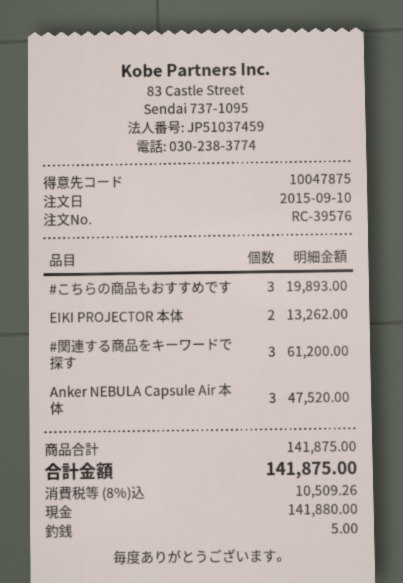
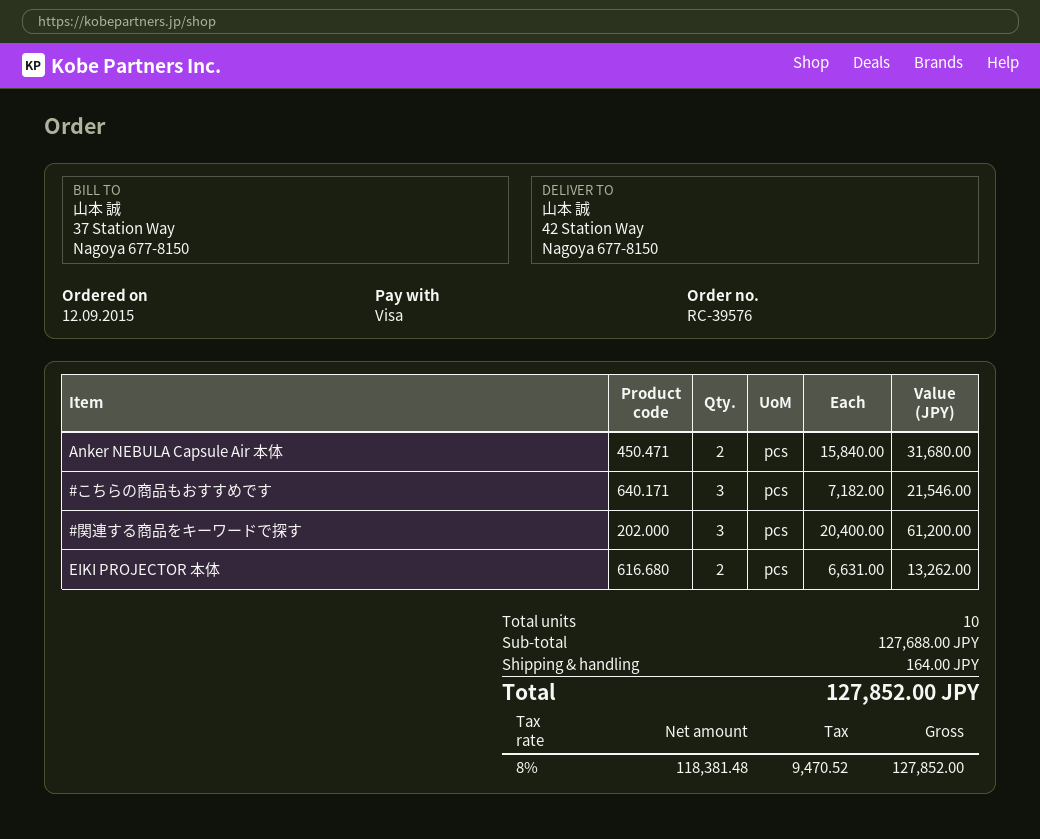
order date: 2015-09-10 -> 2015-09-12
payment method: cash -> Visa
#こちらの商品もおすすめです: 3 for 19893.00 -> 3 for 21546.00
Anker NEBULA Capsule Air 本体: 3 for 47520.00 -> 2 for 31680.00
subtotal: 141875.00 -> 127688.00
shipping: none -> 164.00
tax: 8% = 10509.26 -> 8% = 9470.52
total: 141875.00 -> 127852.00

